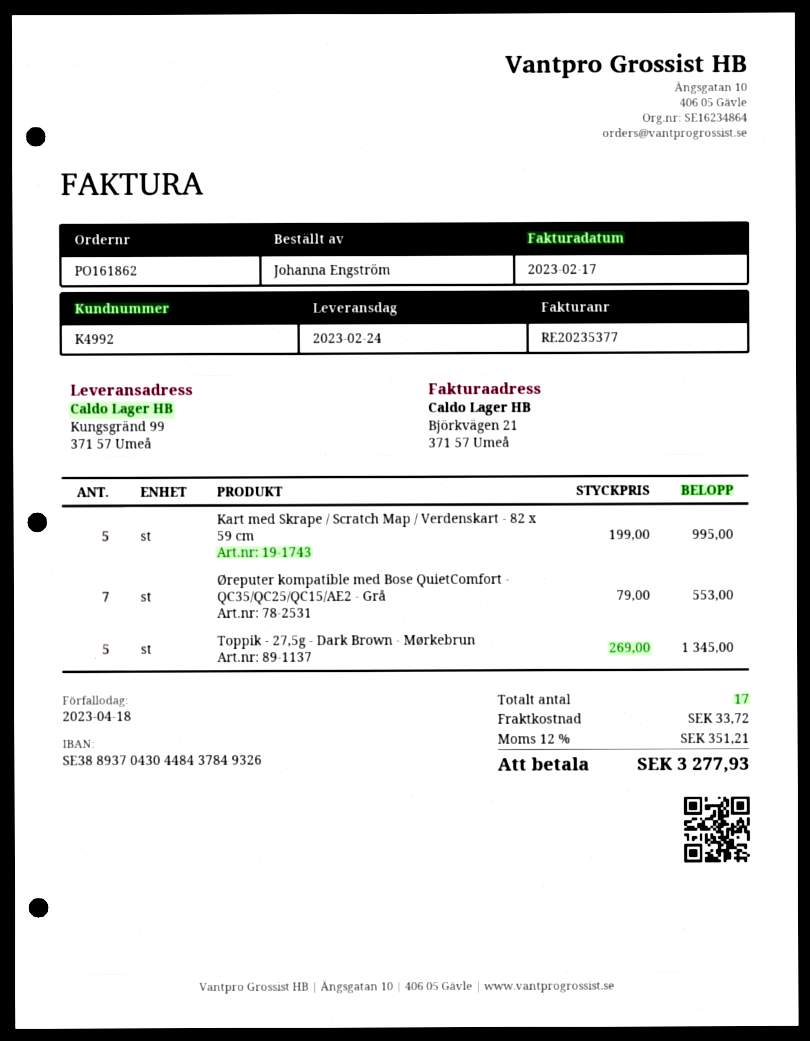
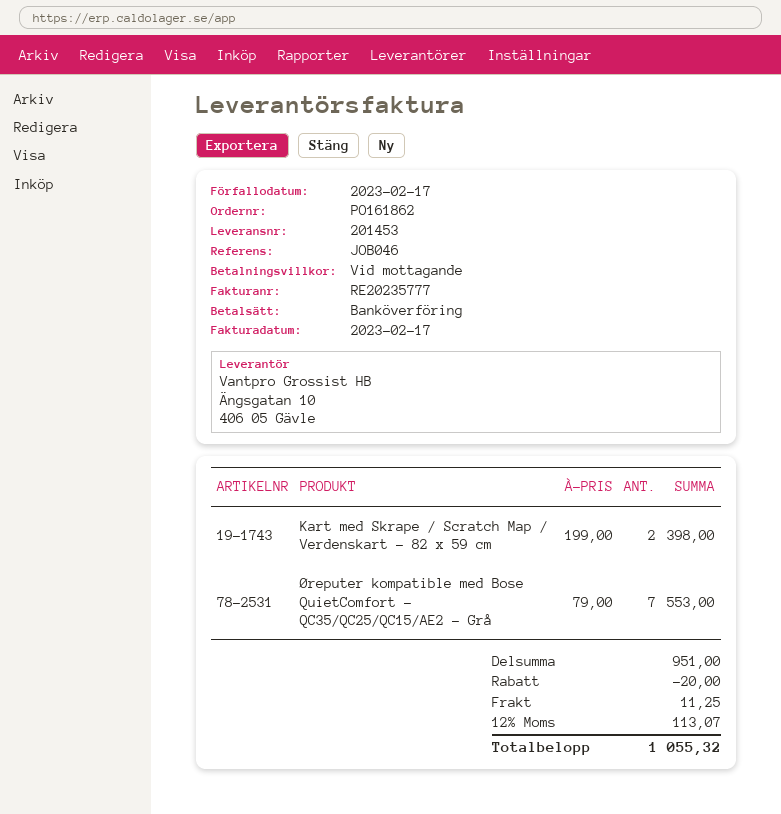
invoice number: RE20235377 -> RE20235777
due date: 2023-04-18 -> 2023-02-17
Kart med Skrape / Scratch Map / Verdenskart - 82 x 59 cm: 5 x 199.00 = 995.00 -> 2 x 199.00 = 398.00
Toppik - 27,5g - Dark Brown - Mørkebrun: 5 x 269.00 = 1345.00 -> none
discount: none -> 20.00
shipping: 33.72 -> 11.25
tax: 12% = 351.21 -> 12% = 113.07
total: 3277.93 -> 1055.32

